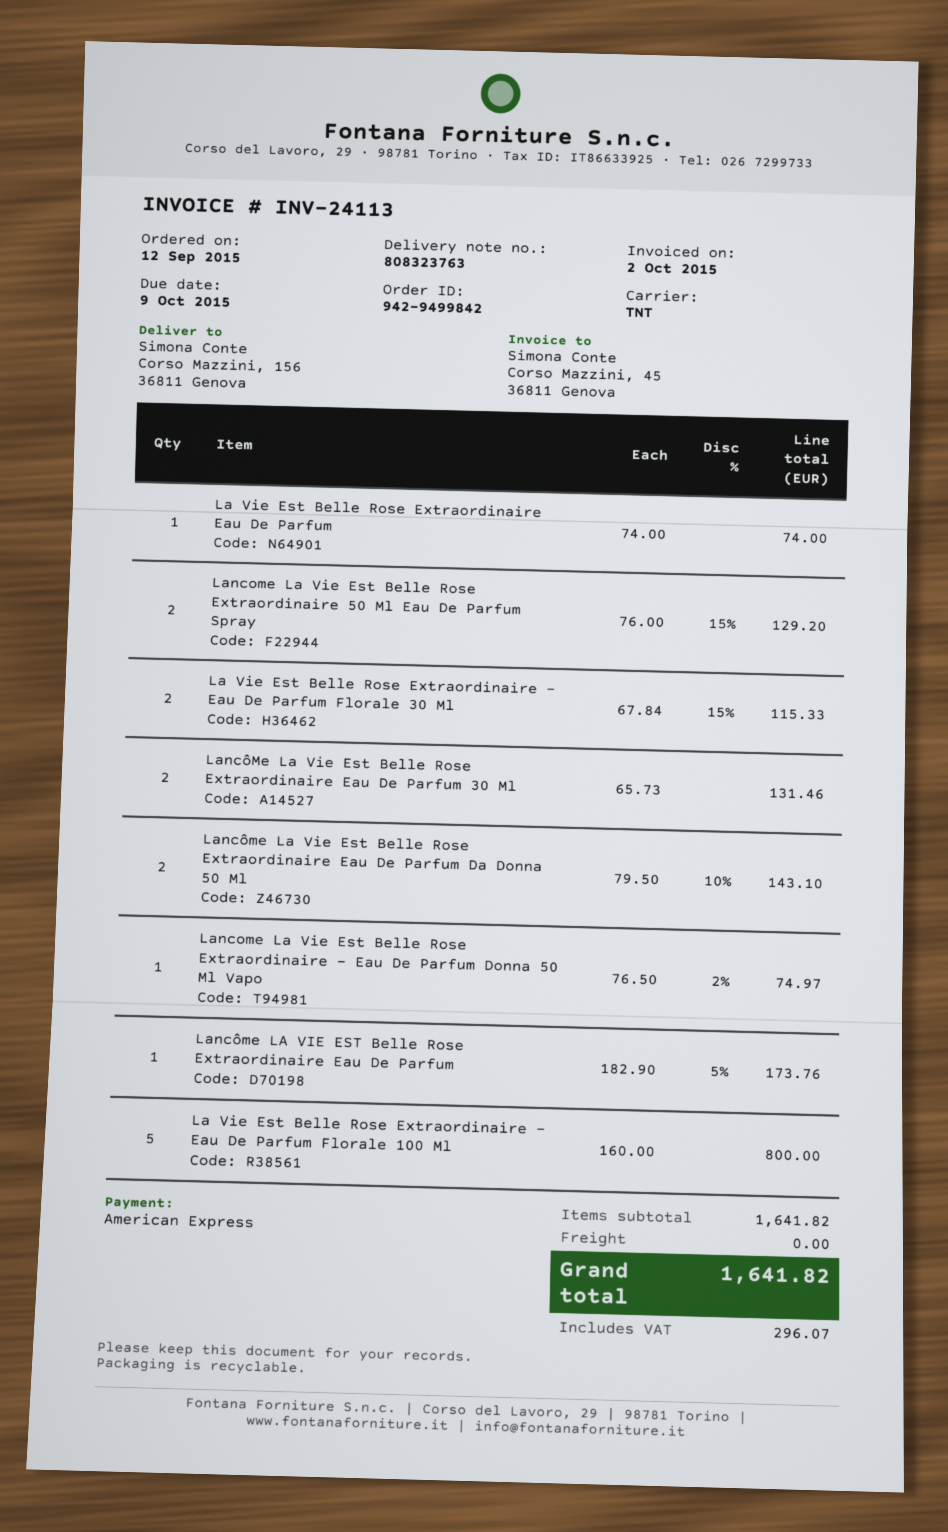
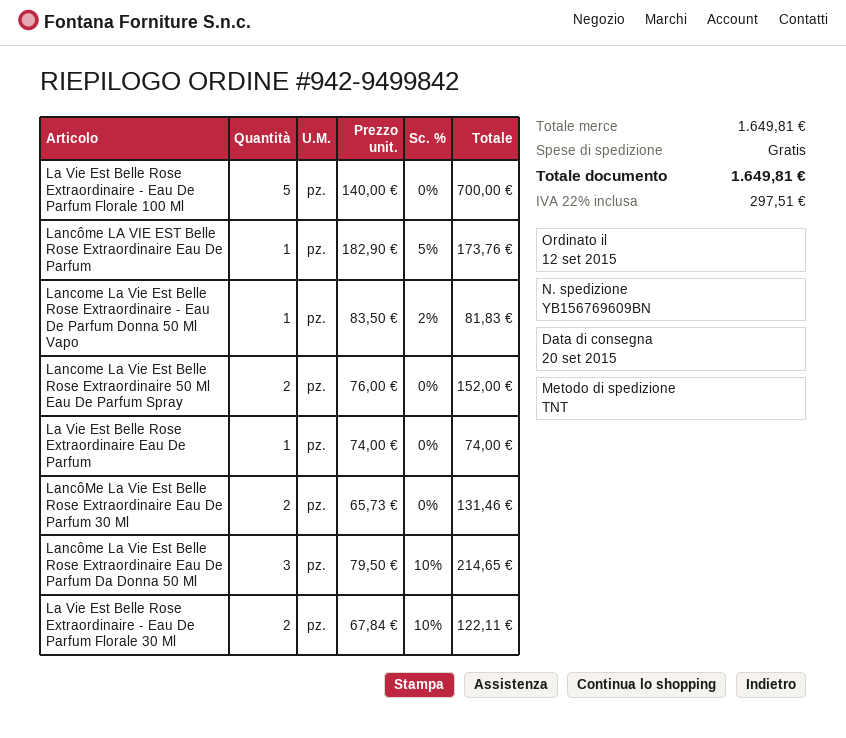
Lancome La Vie Est Belle Rose Extraordinaire 50 Ml Eau De Parfum Spray: 2 x 76.00 - 15% = 129.20 -> 2 x 76.00 = 152.00
La Vie Est Belle Rose Extraordinaire - Eau De Parfum Florale 30 Ml: 2 x 67.84 - 15% = 115.33 -> 2 x 67.84 - 10% = 122.11
Lancôme La Vie Est Belle Rose Extraordinaire Eau De Parfum Da Donna 50 Ml: 2 x 79.50 - 10% = 143.10 -> 3 x 79.50 - 10% = 214.65
Lancome La Vie Est Belle Rose Extraordinaire - Eau De Parfum Donna 50 Ml Vapo: 1 x 76.50 - 2% = 74.97 -> 1 x 83.50 - 2% = 81.83
La Vie Est Belle Rose Extraordinaire - Eau De Parfum Florale 100 Ml: 5 x 160.00 = 800.00 -> 5 x 140.00 = 700.00
subtotal: 1641.82 -> 1649.81
tax: 296.07 -> 297.51
total: 1641.82 -> 1649.81

